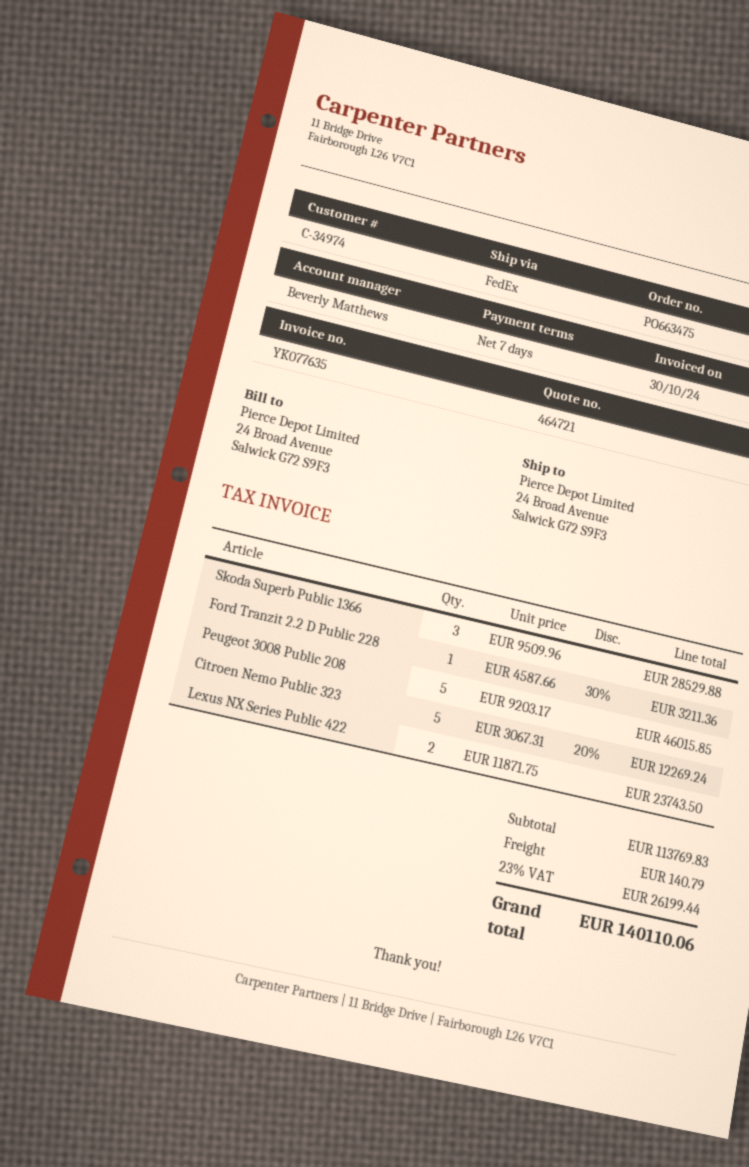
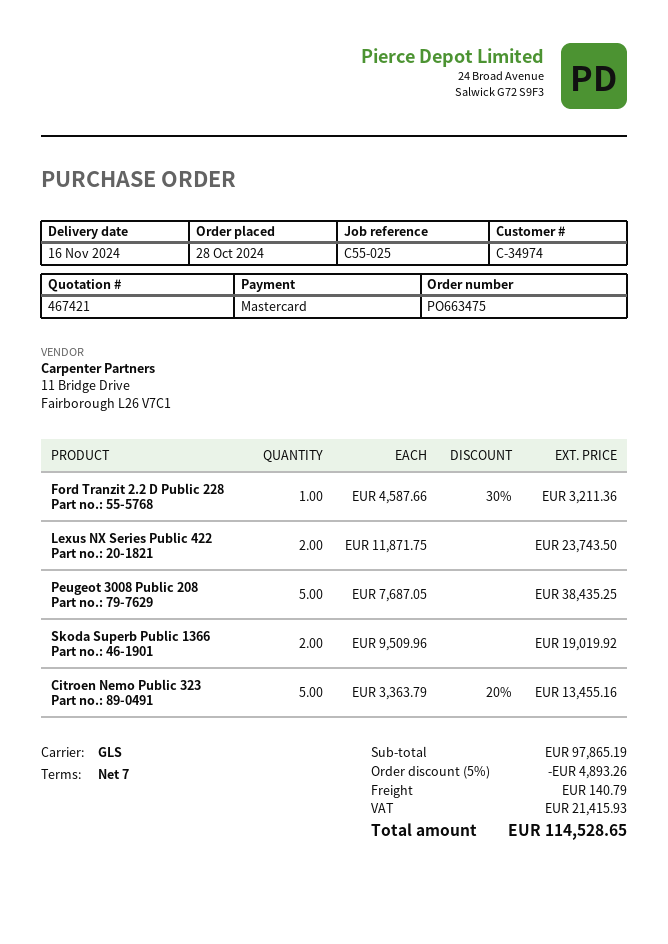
quote number: 464721 -> 467421
shipping method: FedEx -> GLS
Skoda Superb Public 1366: 3 x 9509.96 = 28529.88 -> 2 x 9509.96 = 19019.92
Peugeot 3008 Public 208: 5 x 9203.17 = 46015.85 -> 5 x 7687.05 = 38435.25
Citroen Nemo Public 323: 5 x 3067.31 - 20% = 12269.24 -> 5 x 3363.79 - 20% = 13455.16
subtotal: 113769.83 -> 97865.19
discount: none -> 5% = 4893.26
tax: 26199.44 -> 21415.93
total: 140110.06 -> 114528.65

